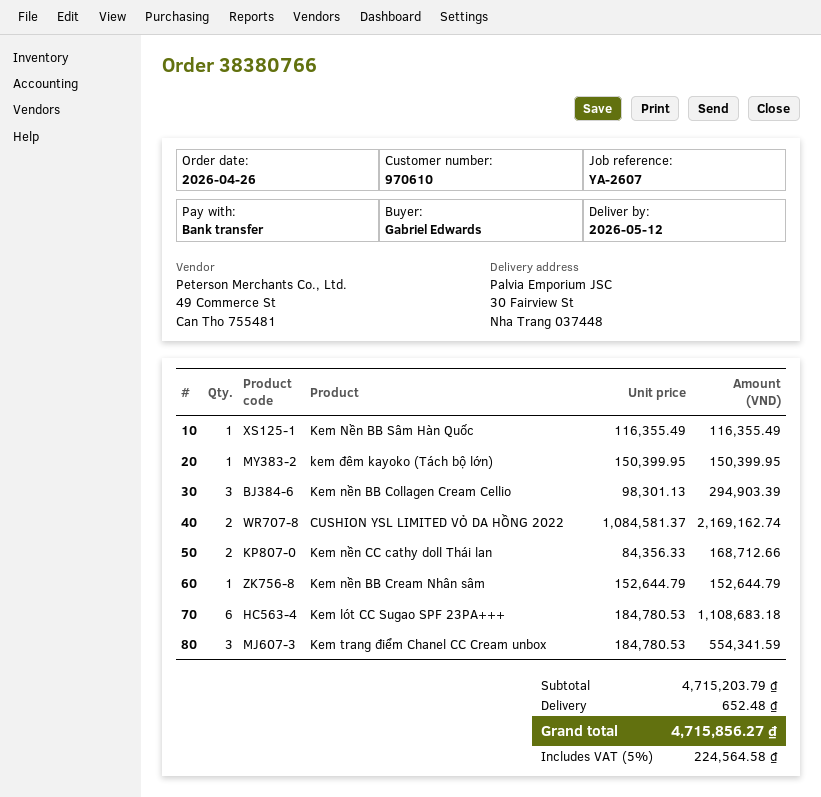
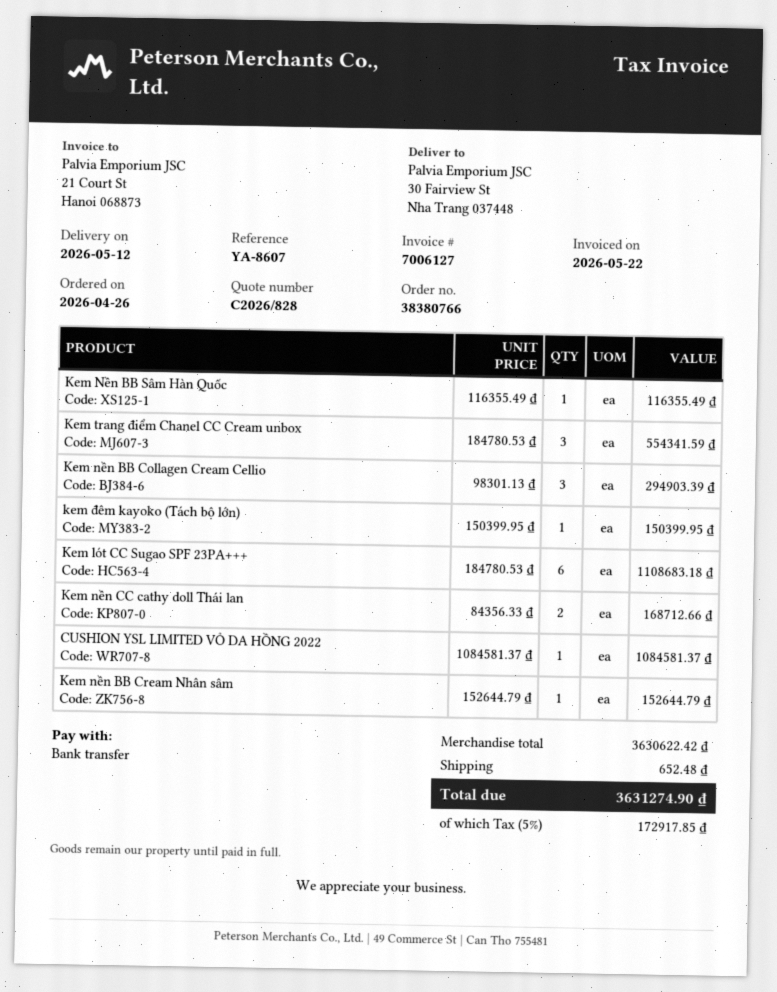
reference: YA-2607 -> YA-8607
CUSHION YSL LIMITED VỎ DA HỒNG 2022: 2 x 1084581.37 = 2169162.74 -> 1 x 1084581.37 = 1084581.37
subtotal: 4715203.79 -> 3630622.42
tax: 5% = 224564.58 -> 5% = 172917.85
total: 4715856.27 -> 3631274.90

